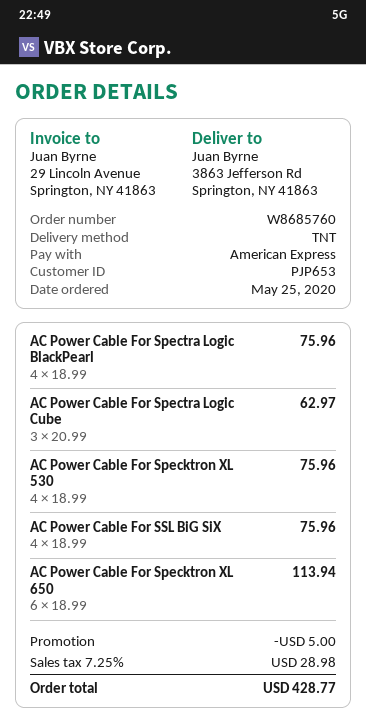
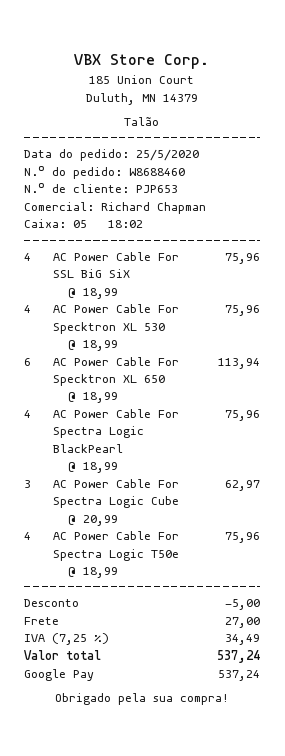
order number: W8685760 -> W8688460
payment method: American Express -> Google Pay
AC Power Cable For Spectra Logic T50e: none -> 4 x 18.99 = 75.96
shipping: none -> 27.00
tax: 7.25% = 28.98 -> 7.25% = 34.49
total: 428.77 -> 537.24

